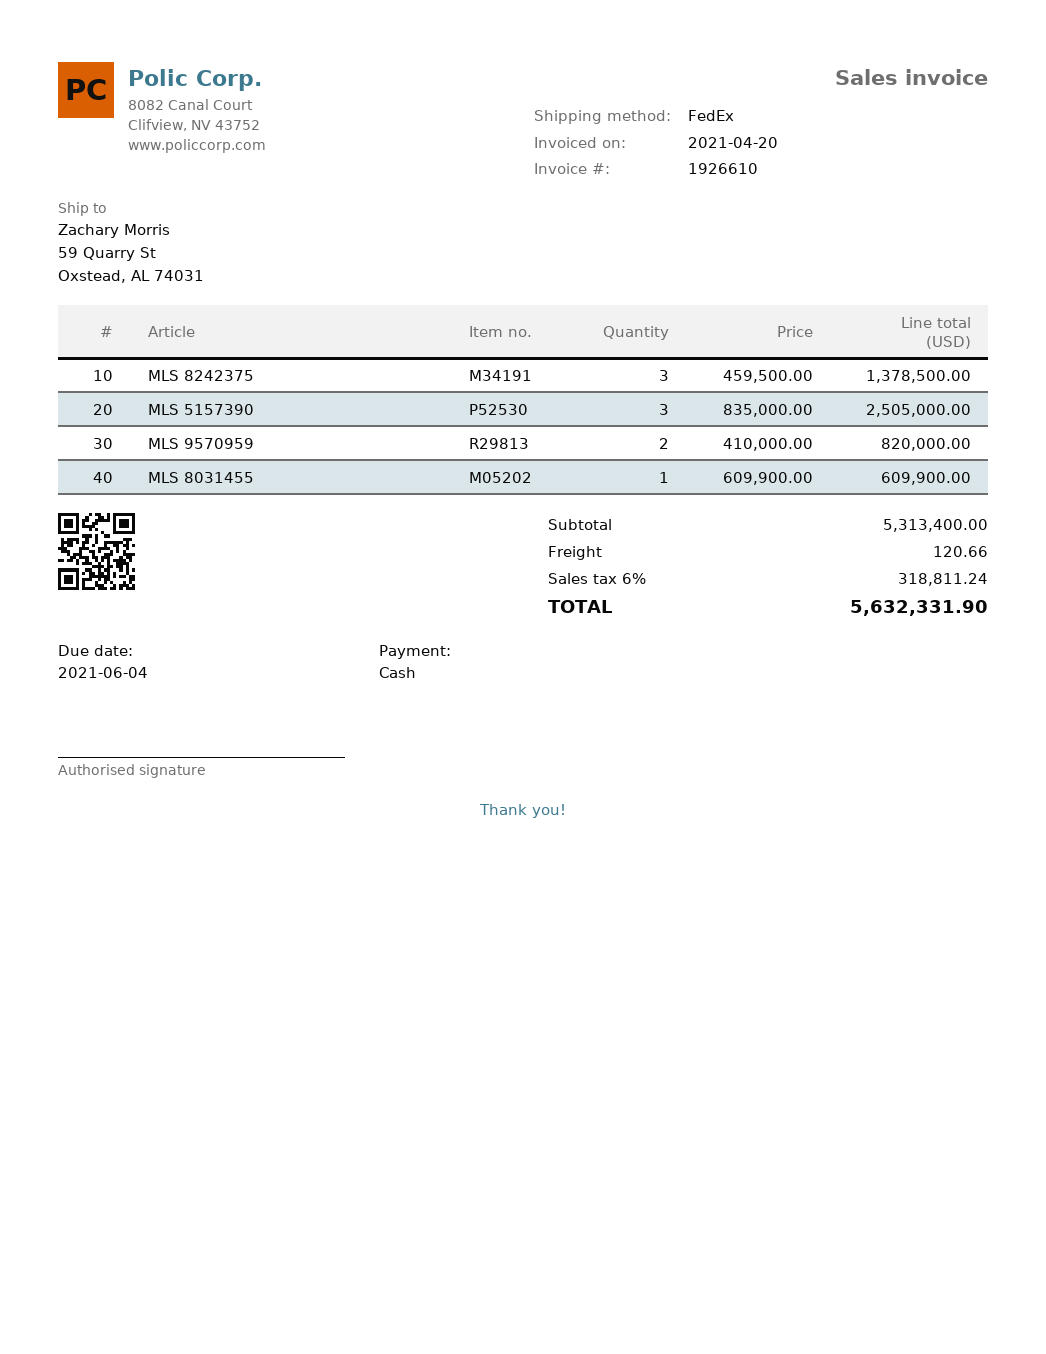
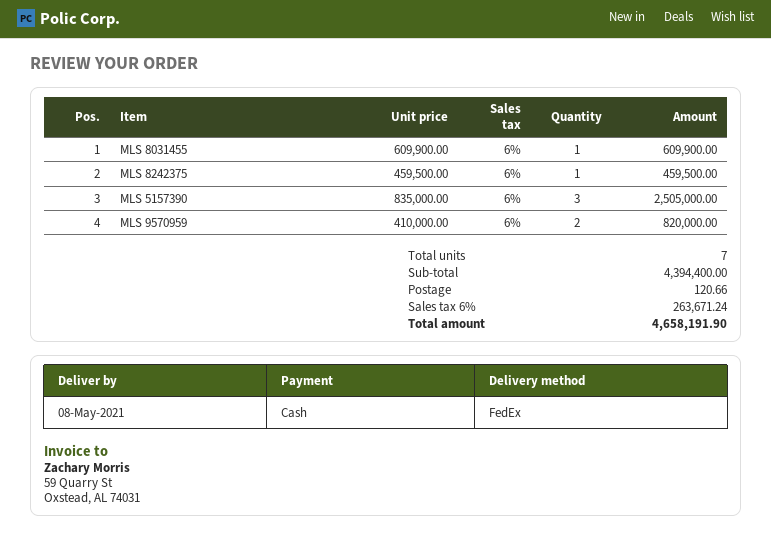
MLS 8242375: 3 x 459500.00 = 1378500.00 -> 1 x 459500.00 = 459500.00
subtotal: 5313400.00 -> 4394400.00
tax: 6% = 318811.24 -> 6% = 263671.24
total: 5632331.90 -> 4658191.90

